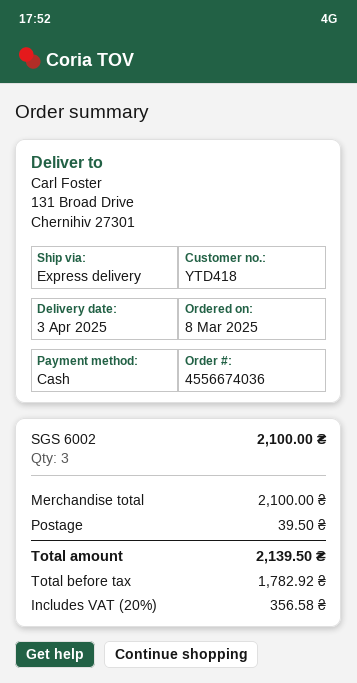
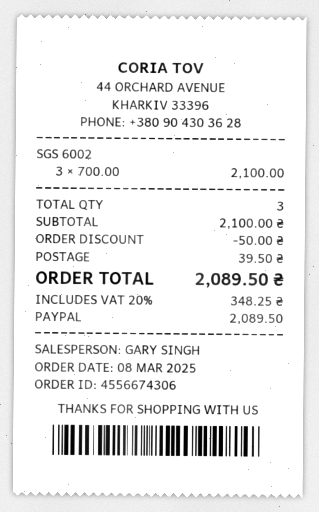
order number: 4556674036 -> 4556674306
payment method: cash -> PayPal
discount: none -> 50.00
tax: 20% = 356.58 -> 20% = 348.25
total: 2139.50 -> 2089.50

